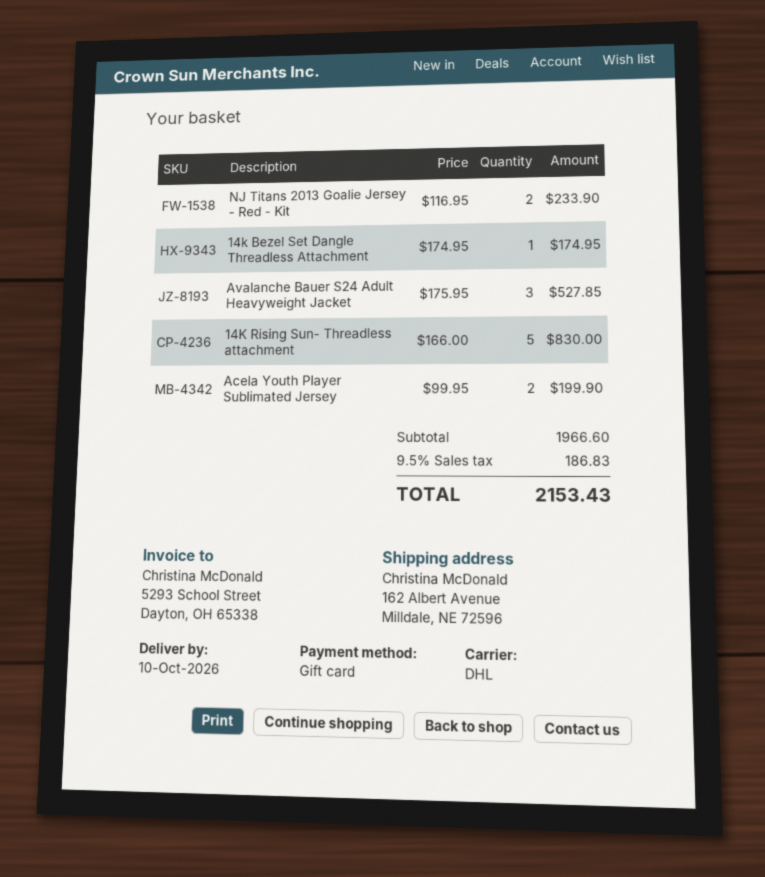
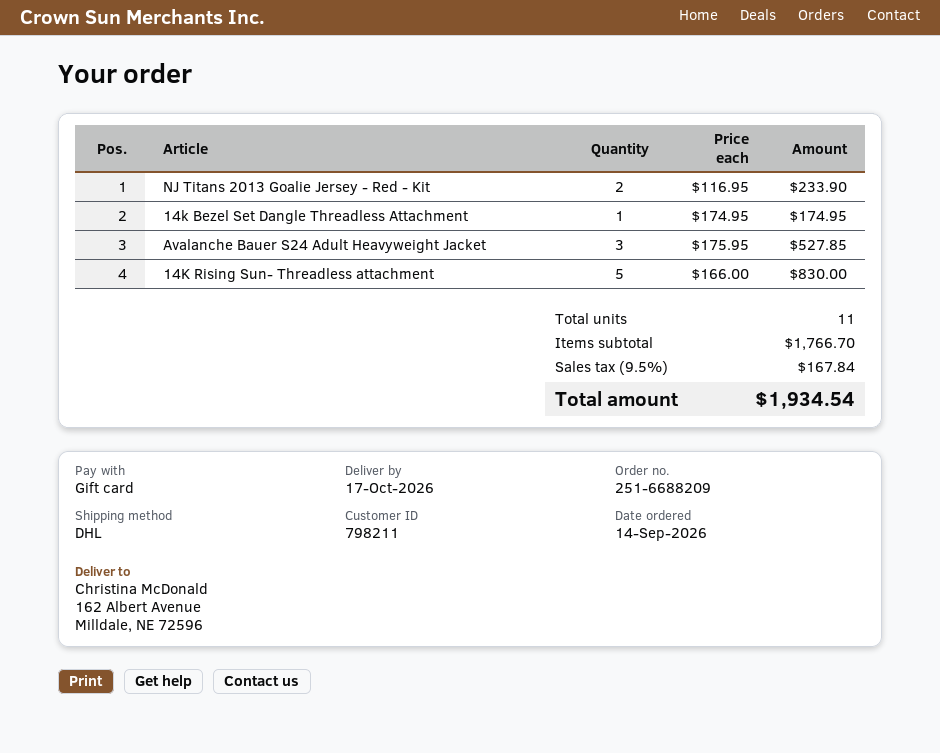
delivery date: 2026-10-10 -> 2026-10-17
Acela Youth Player Sublimated Jersey: 2 x 99.95 = 199.90 -> none
subtotal: 1966.60 -> 1766.70
tax: 9.5% = 186.83 -> 9.5% = 167.84
total: 2153.43 -> 1934.54

